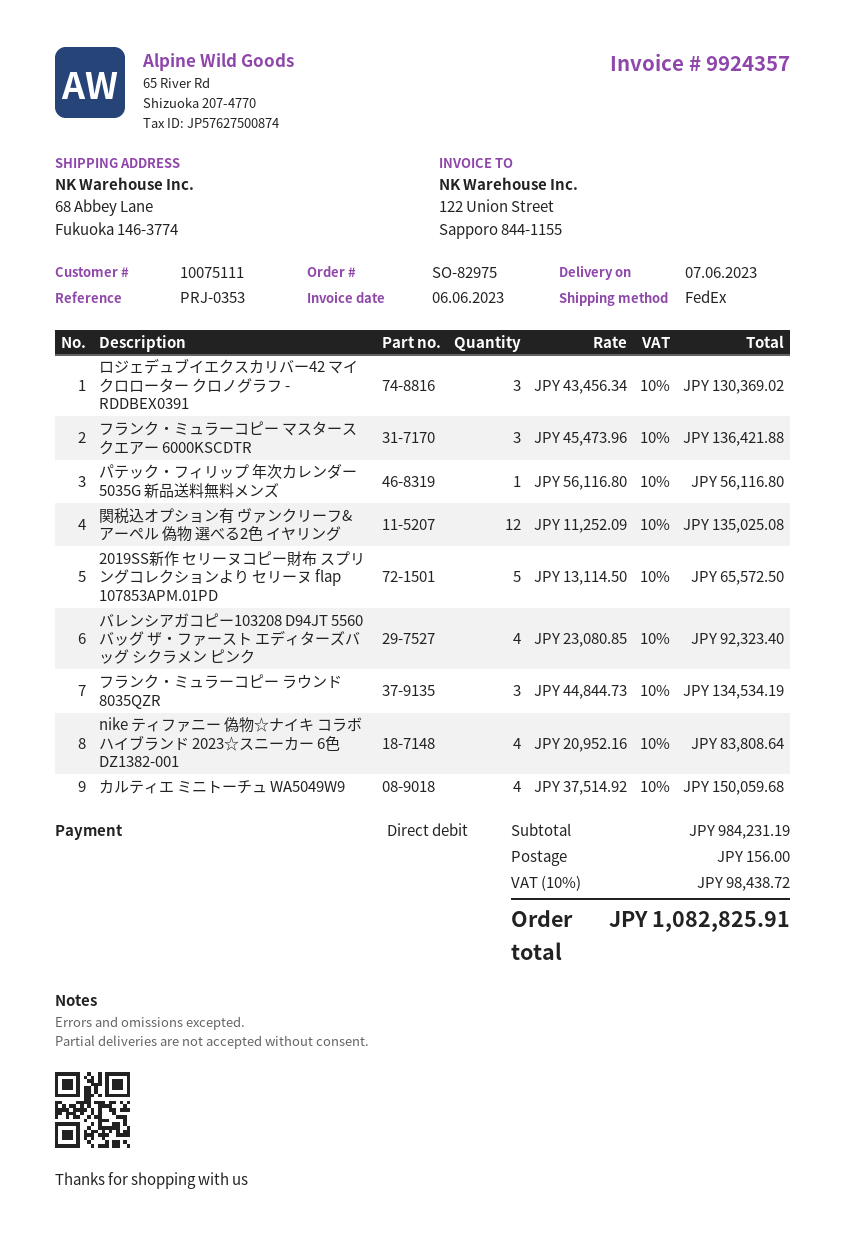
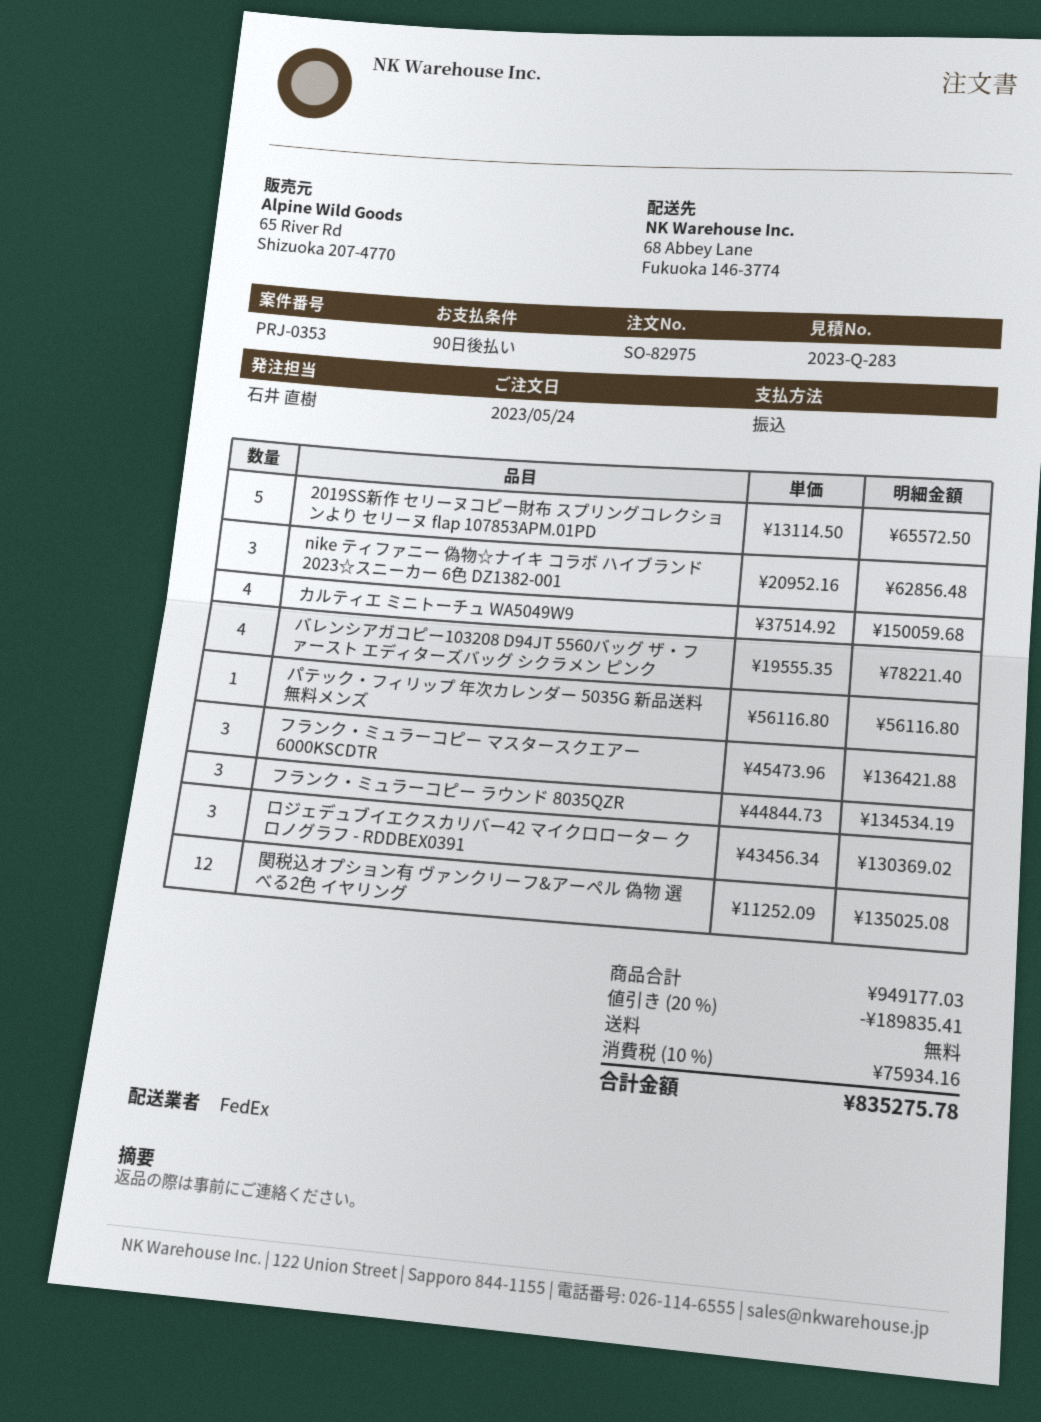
payment method: direct debit -> bank transfer
バレンシアガコピー103208 D94JT 5560バッグ ザ・ファースト エディターズバッグ シクラメン ピンク: 4 x 23080.85 = 92323.40 -> 4 x 19555.35 = 78221.40
nike ティファニー 偽物☆ナイキ コラボ ハイブランド 2023☆スニーカー 6色 DZ1382-001: 4 x 20952.16 = 83808.64 -> 3 x 20952.16 = 62856.48
subtotal: 984231.19 -> 949177.03
discount: none -> 20% = 189835.41
shipping: 156.00 -> 0.00
tax: 10% = 98438.72 -> 10% = 75934.16
total: 1082825.91 -> 835275.78

